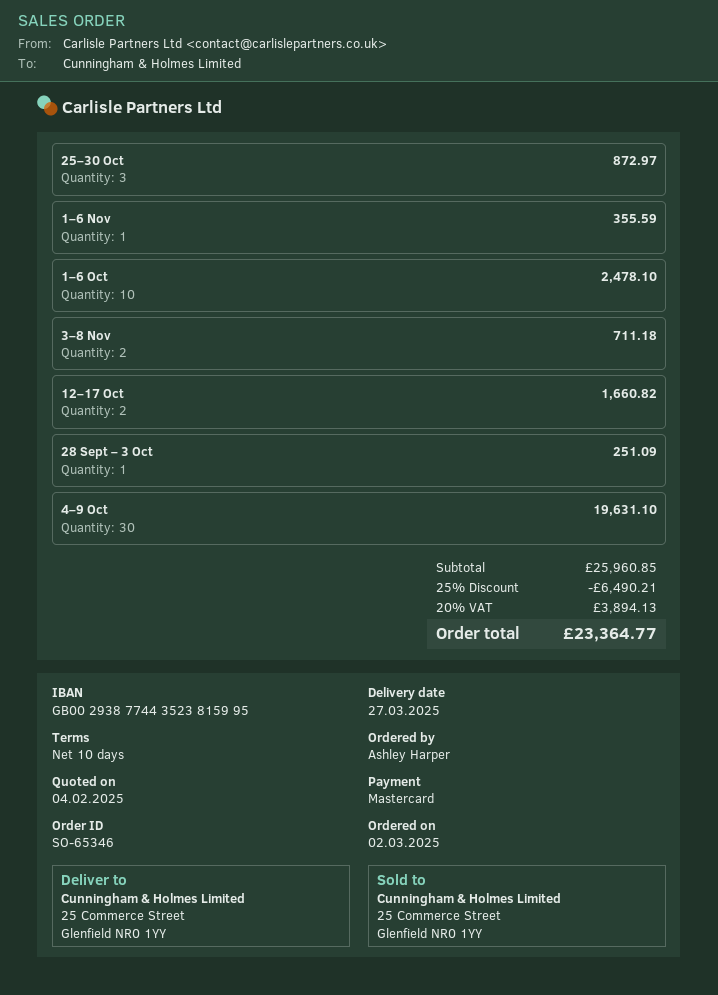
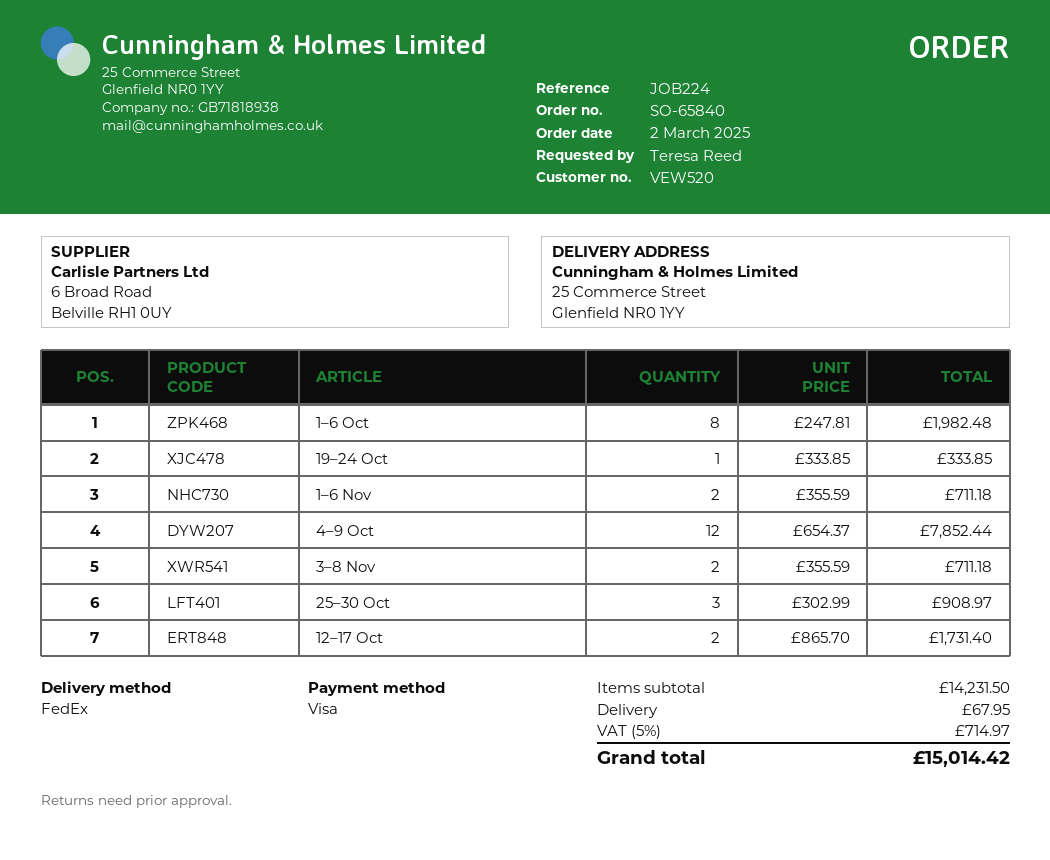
order number: SO-65346 -> SO-65840
ordered by: Ashley Harper -> Teresa Reed
payment method: Mastercard -> Visa
25–30 Oct: 3 for 872.97 -> 3 for 908.97
1–6 Nov: 1 for 355.59 -> 2 for 711.18
1–6 Oct: 10 for 2478.10 -> 8 for 1982.48
12–17 Oct: 2 for 1660.82 -> 2 for 1731.40
28 Sept – 3 Oct: 1 for 251.09 -> none
4–9 Oct: 30 for 19631.10 -> 12 for 7852.44
19–24 Oct: none -> 1 for 333.85
subtotal: 25960.85 -> 14231.50
discount: 25% = 6490.21 -> none
shipping: none -> 67.95
tax: 20% = 3894.13 -> 5% = 714.97
total: 23364.77 -> 15014.42

